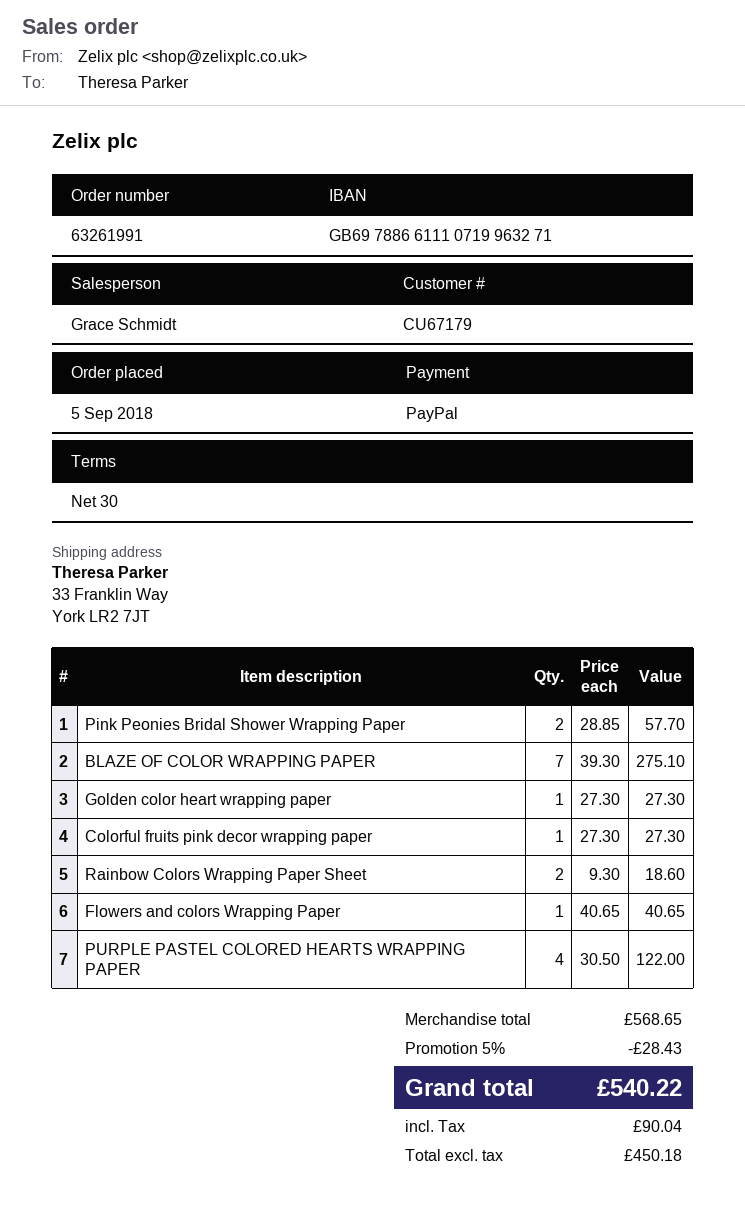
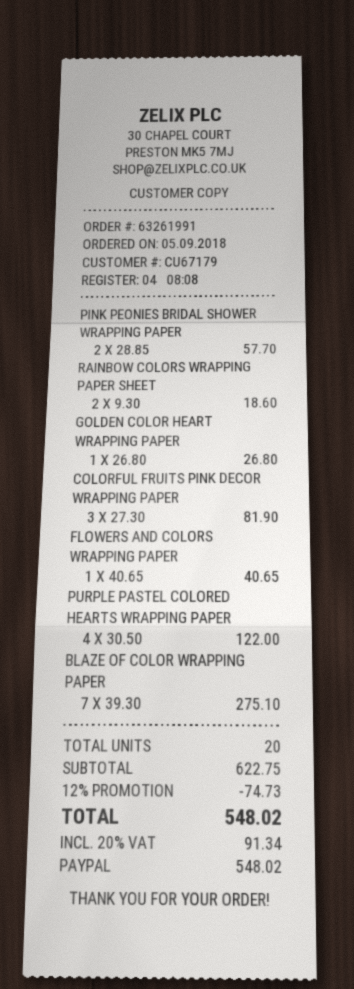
Golden color heart wrapping paper: 1 x 27.30 = 27.30 -> 1 x 26.80 = 26.80
Colorful fruits pink decor wrapping paper: 1 x 27.30 = 27.30 -> 3 x 27.30 = 81.90
subtotal: 568.65 -> 622.75
discount: 5% = 28.43 -> 12% = 74.73
tax: 90.04 -> 91.34
total: 540.22 -> 548.02

